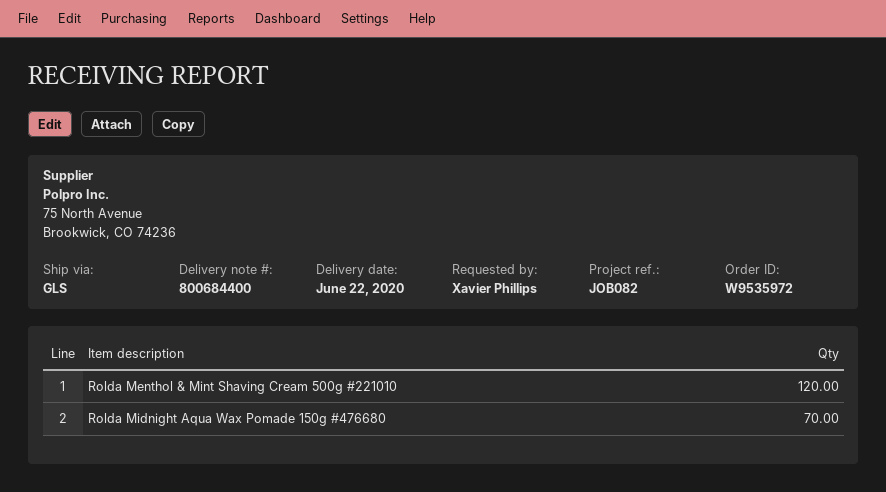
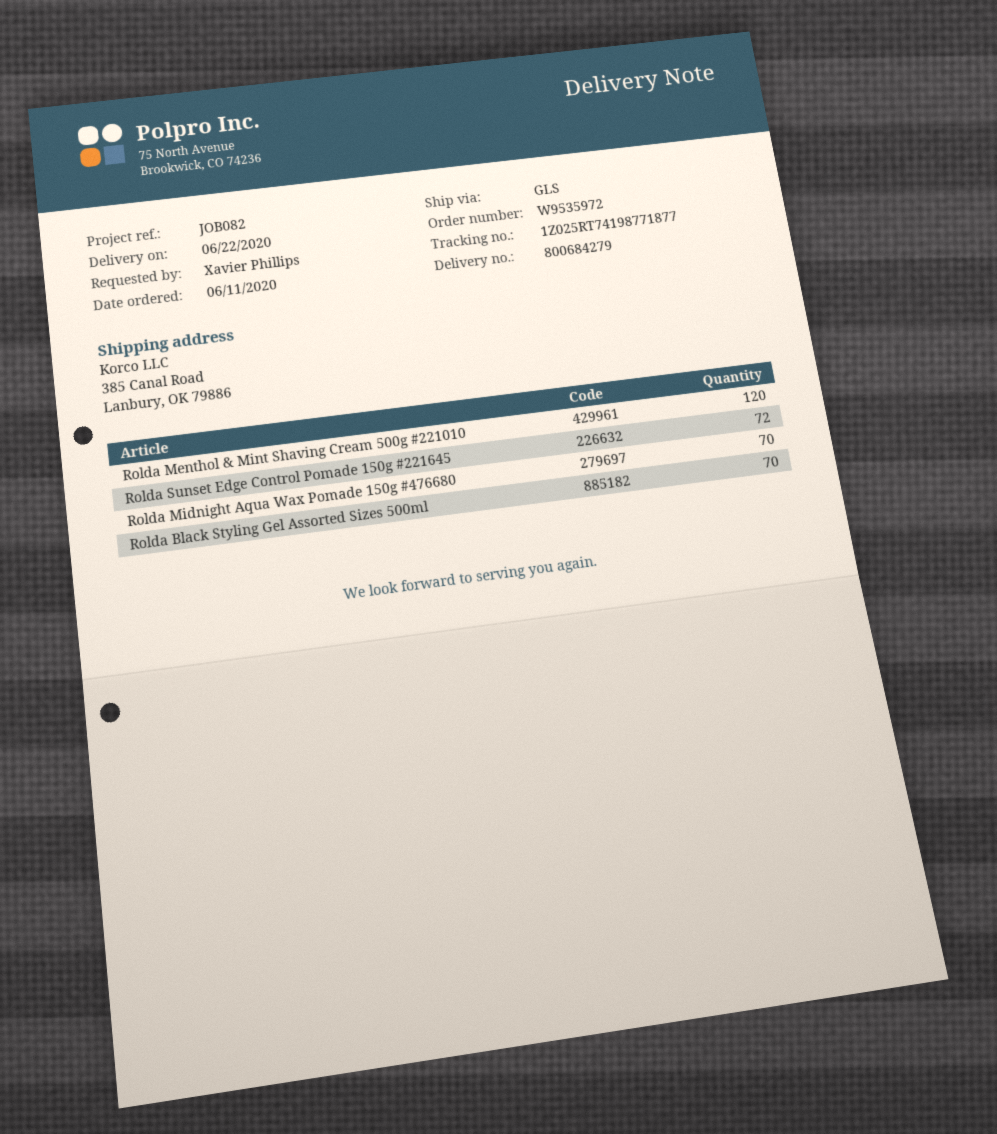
delivery note number: 800684400 -> 800684279
Rolda Sunset Edge Control Pomade 150g #221645: none -> 72
Rolda Black Styling Gel Assorted Sizes 500ml: none -> 70

